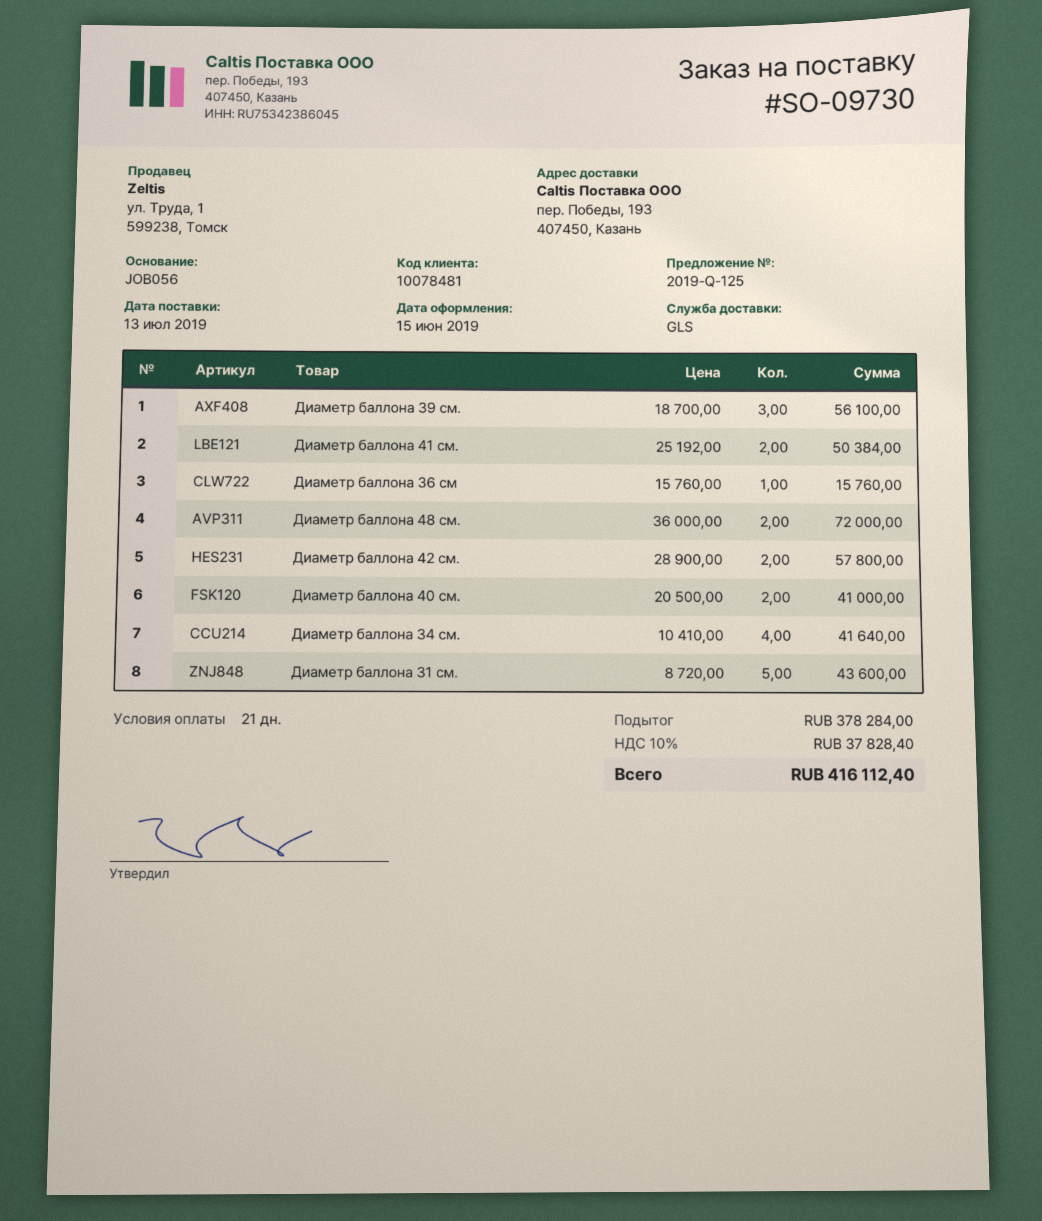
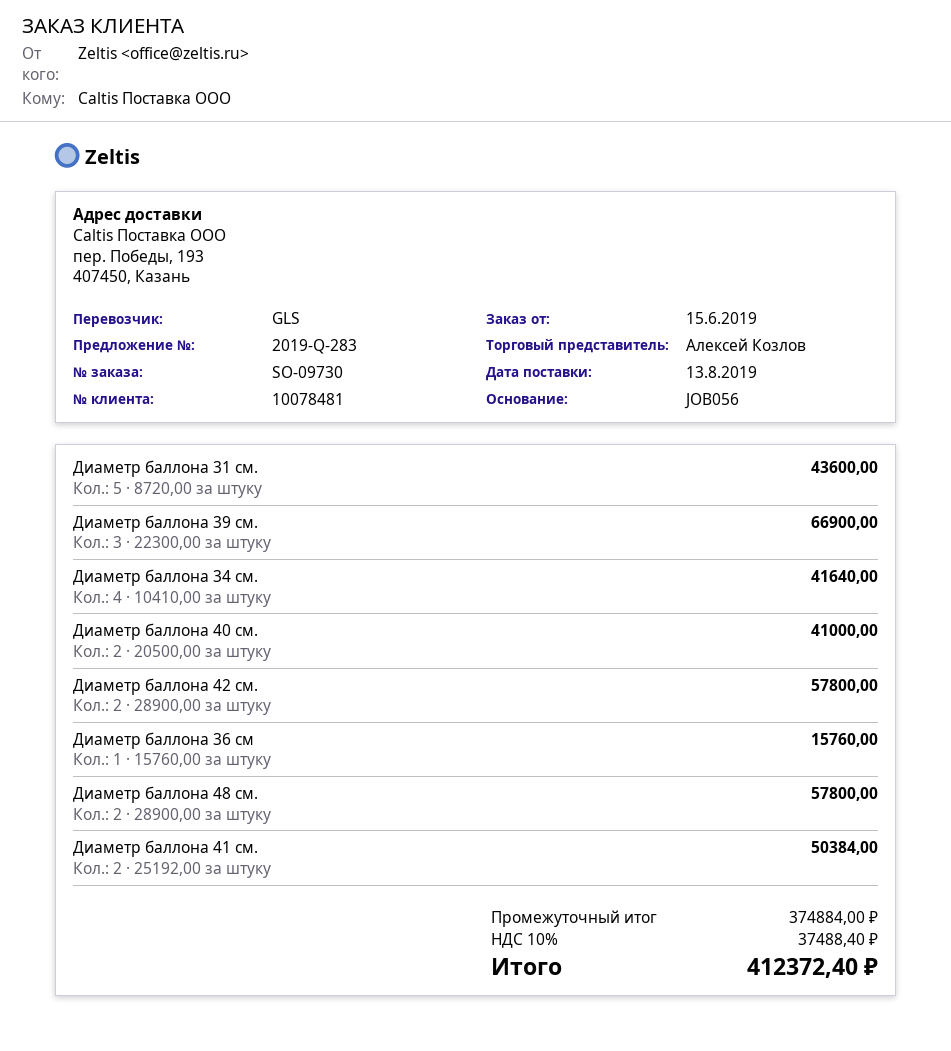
quote number: 2019-Q-125 -> 2019-Q-283
delivery date: 2019-07-13 -> 2019-08-13
Диаметр баллона 39 см.: 3 x 18700.00 = 56100.00 -> 3 x 22300.00 = 66900.00
Диаметр баллона 48 см.: 2 x 36000.00 = 72000.00 -> 2 x 28900.00 = 57800.00
subtotal: 378284.00 -> 374884.00
tax: 10% = 37828.40 -> 10% = 37488.40
total: 416112.40 -> 412372.40

